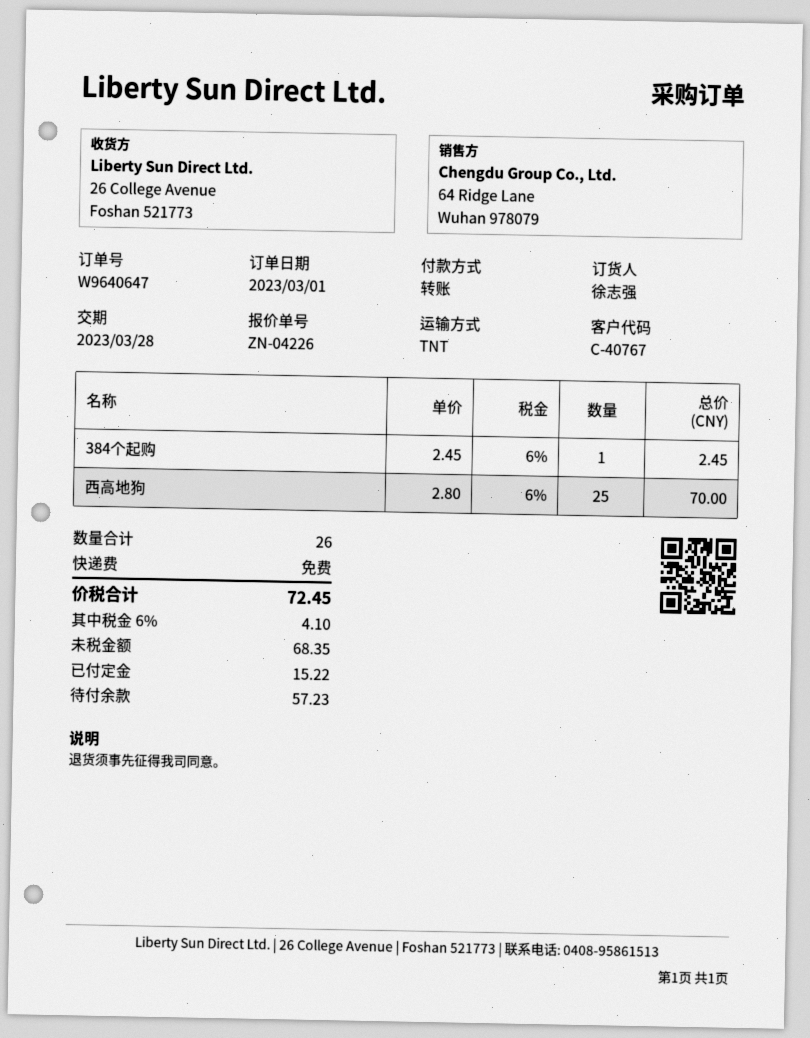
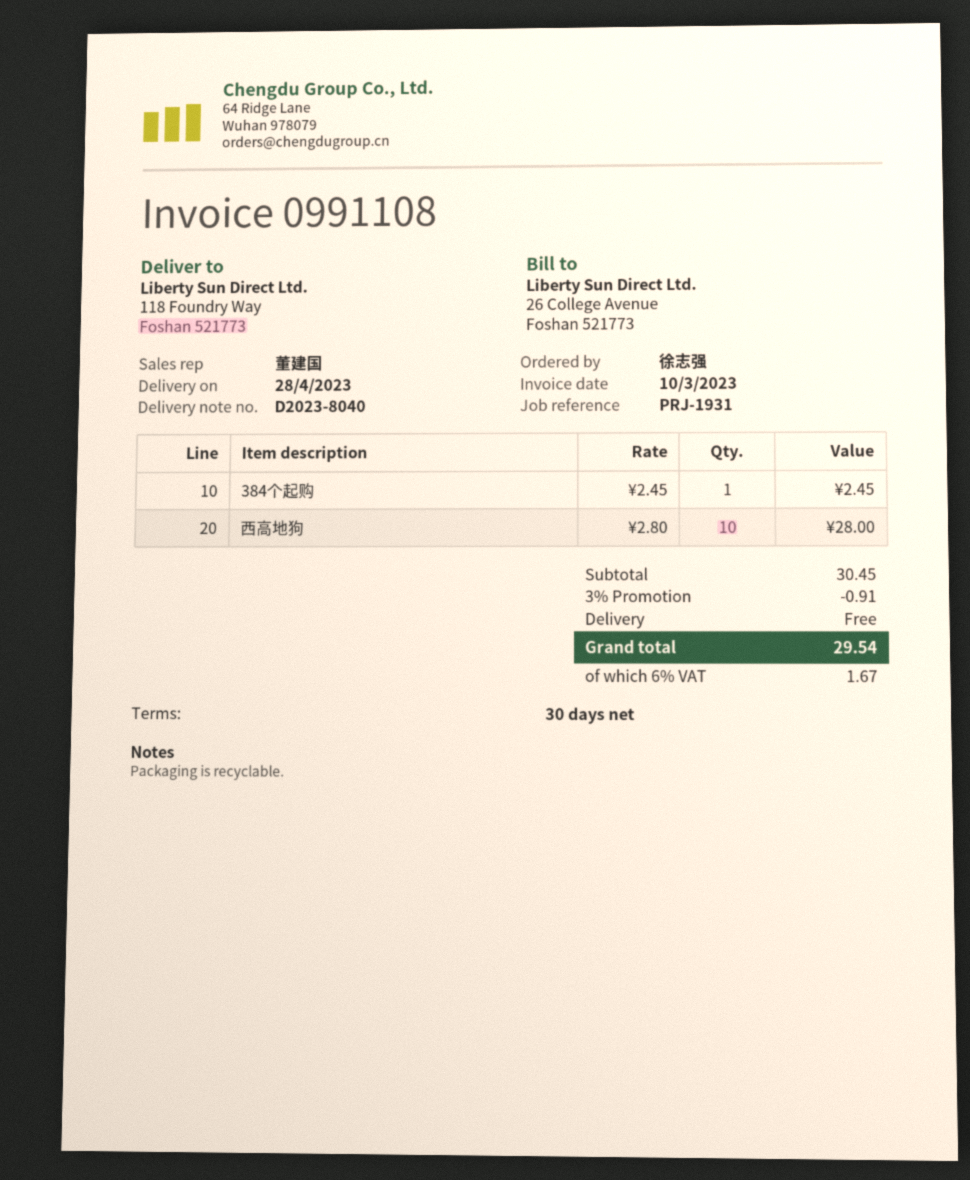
delivery date: 2023-03-28 -> 2023-04-28
ship to: 26 College Avenue, Foshan 521773 -> 118 Foundry Way, Foshan 521773
西高地狗: 25 x 2.80 = 70.00 -> 10 x 2.80 = 28.00
discount: none -> 3% = 0.91
tax: 6% = 4.10 -> 6% = 1.67
total: 72.45 -> 29.54

